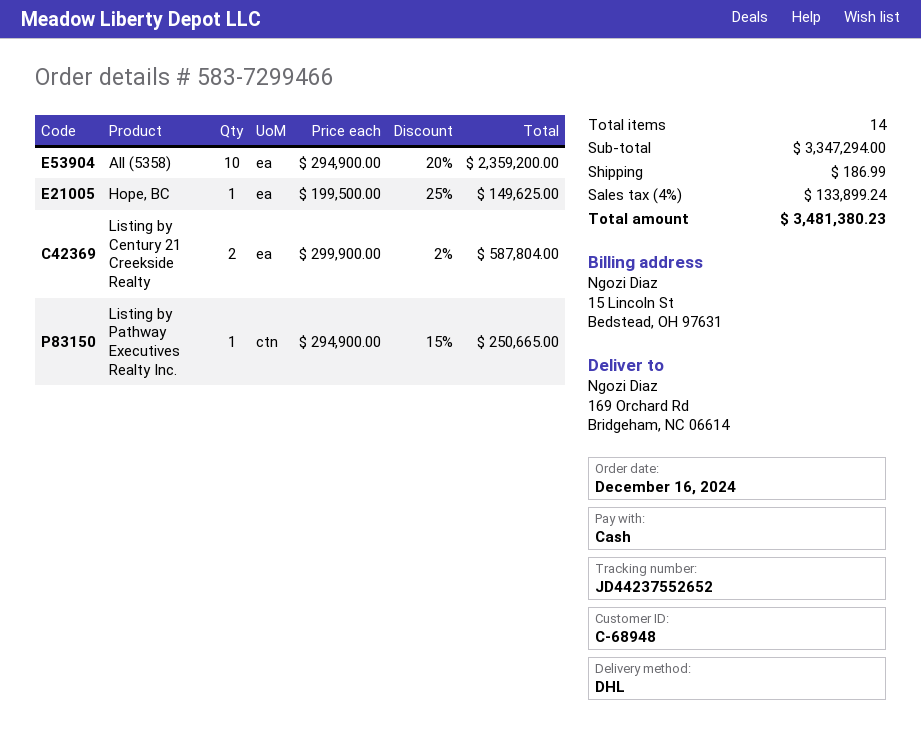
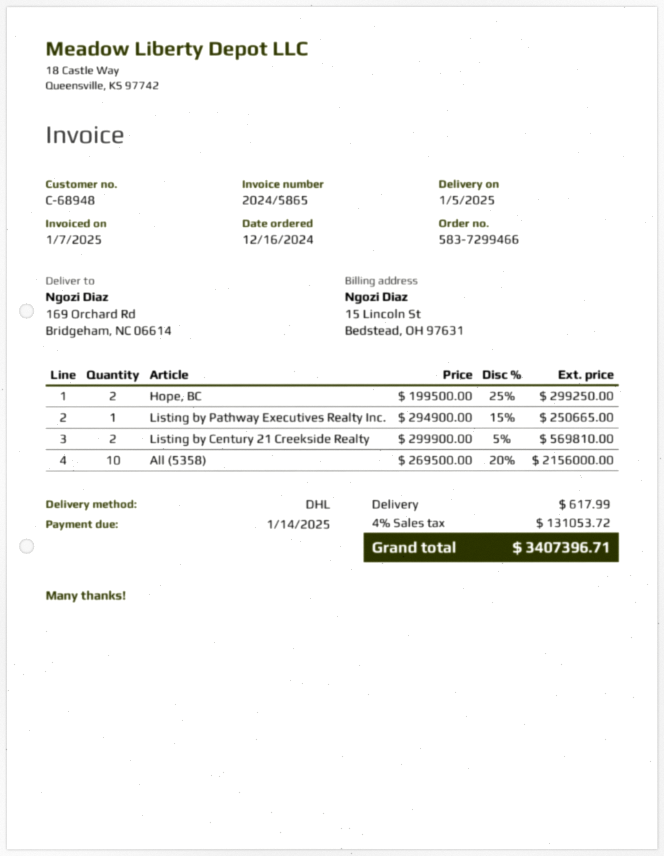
All (5358): 10 x 294900.00 - 20% = 2359200.00 -> 10 x 269500.00 - 20% = 2156000.00
Hope, BC: 1 x 199500.00 - 25% = 149625.00 -> 2 x 199500.00 - 25% = 299250.00
Listing by Century 21 Creekside Realty: 2 x 299900.00 - 2% = 587804.00 -> 2 x 299900.00 - 5% = 569810.00
shipping: 186.99 -> 617.99
tax: 4% = 133899.24 -> 4% = 131053.72
total: 3481380.23 -> 3407396.71

